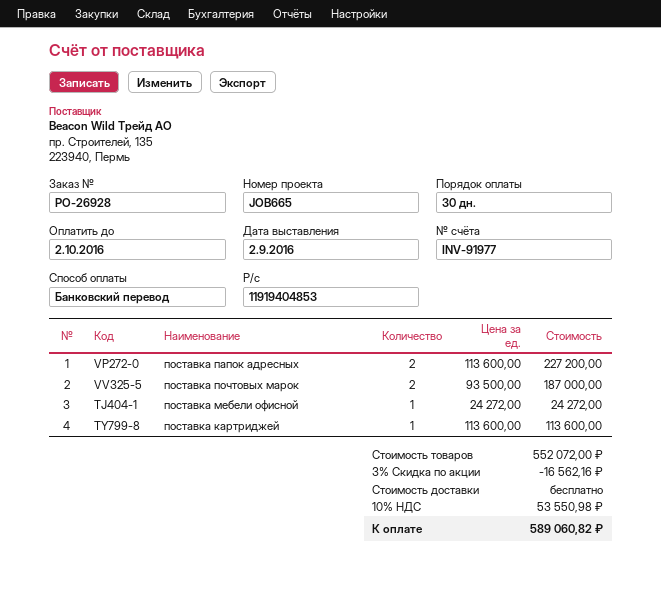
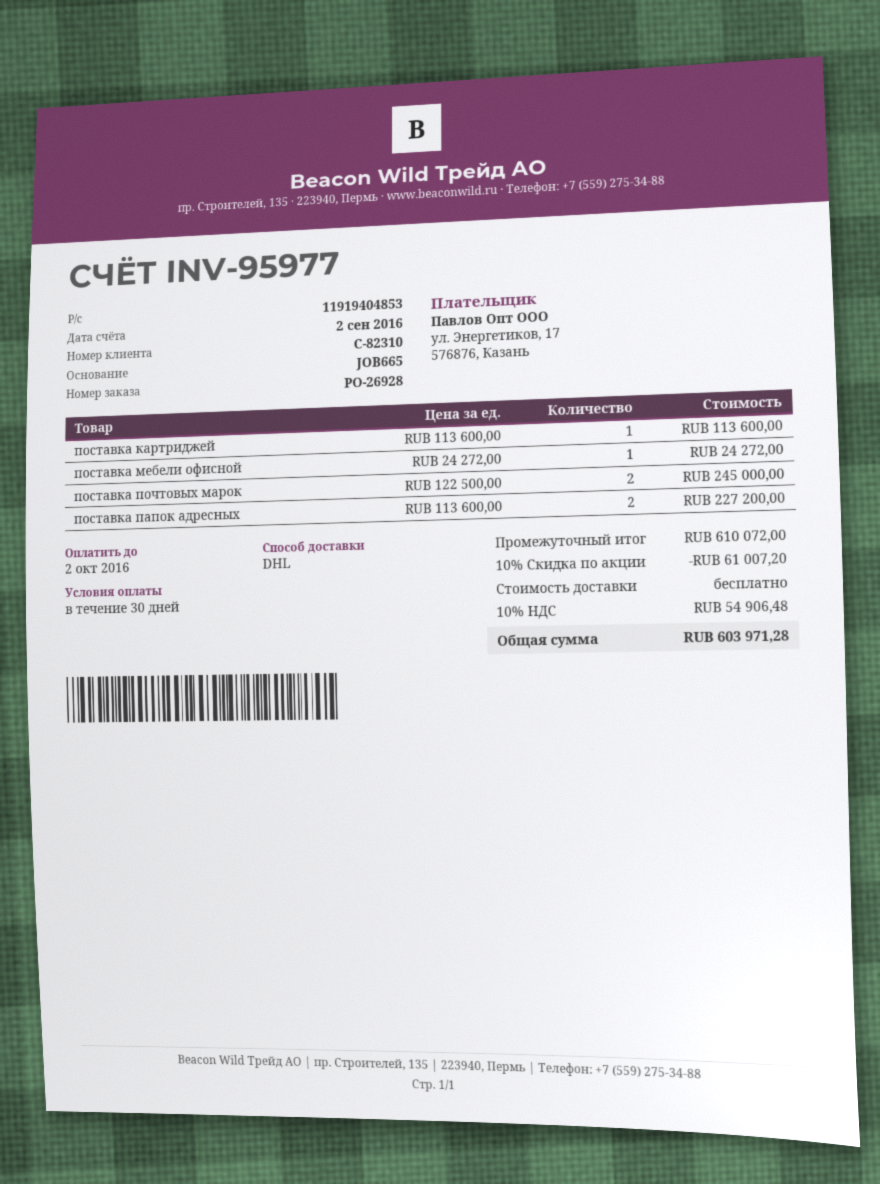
invoice number: INV-91977 -> INV-95977
поставка почтовых марок: 2 x 93500.00 = 187000.00 -> 2 x 122500.00 = 245000.00
subtotal: 552072.00 -> 610072.00
discount: 3% = 16562.16 -> 10% = 61007.20
tax: 10% = 53550.98 -> 10% = 54906.48
total: 589060.82 -> 603971.28

